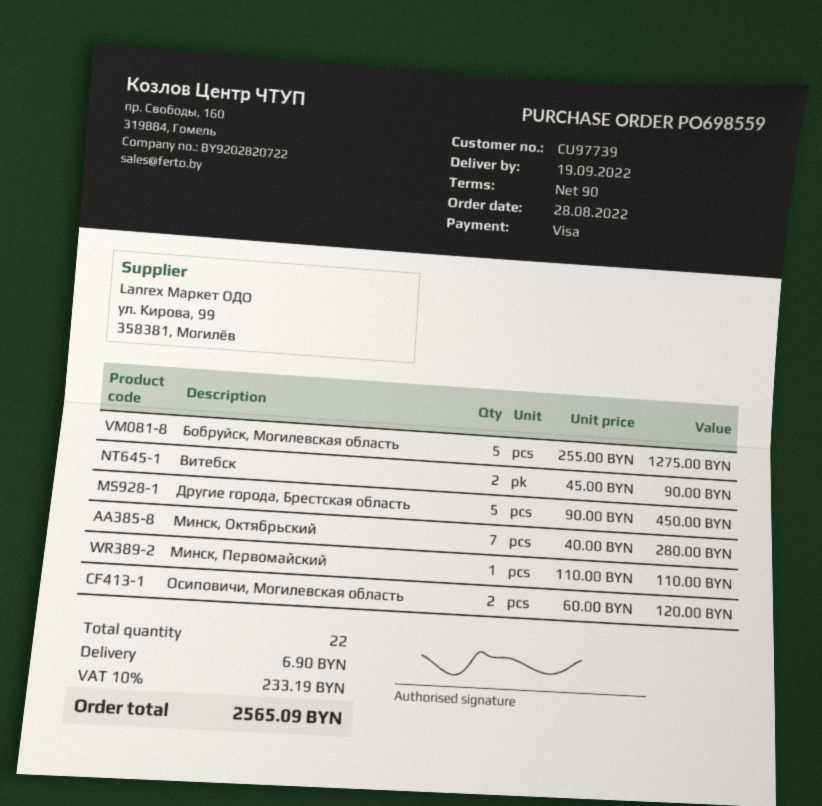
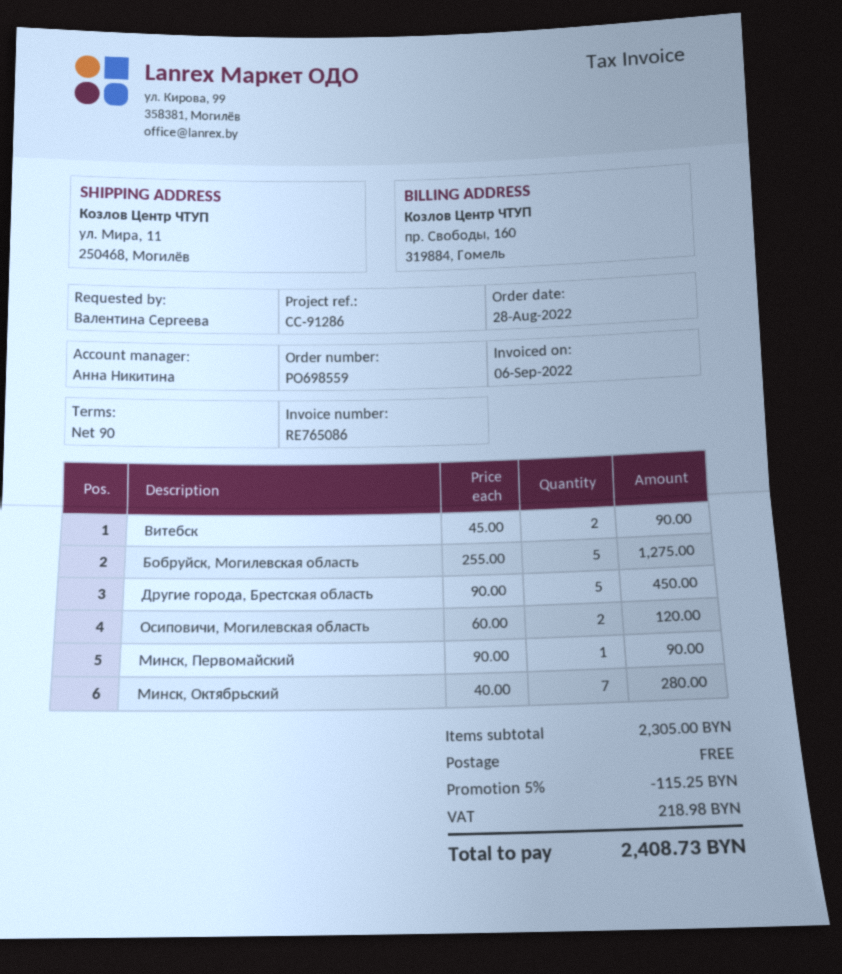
Минск, Первомайский: 1 x 110.00 = 110.00 -> 1 x 90.00 = 90.00
discount: none -> 5% = 115.25
shipping: 6.90 -> 0.00
tax: 233.19 -> 218.98
total: 2565.09 -> 2408.73

